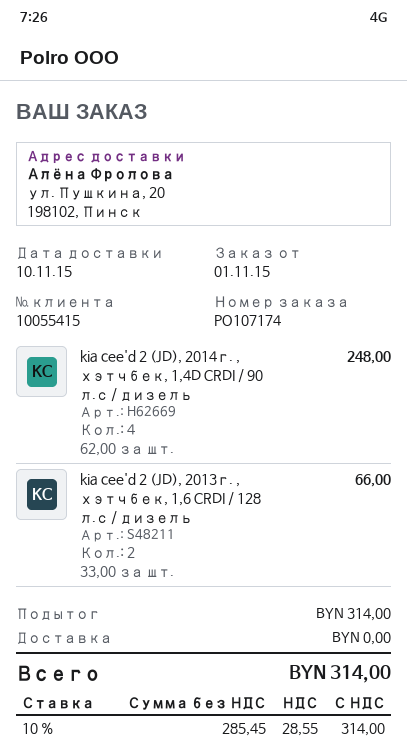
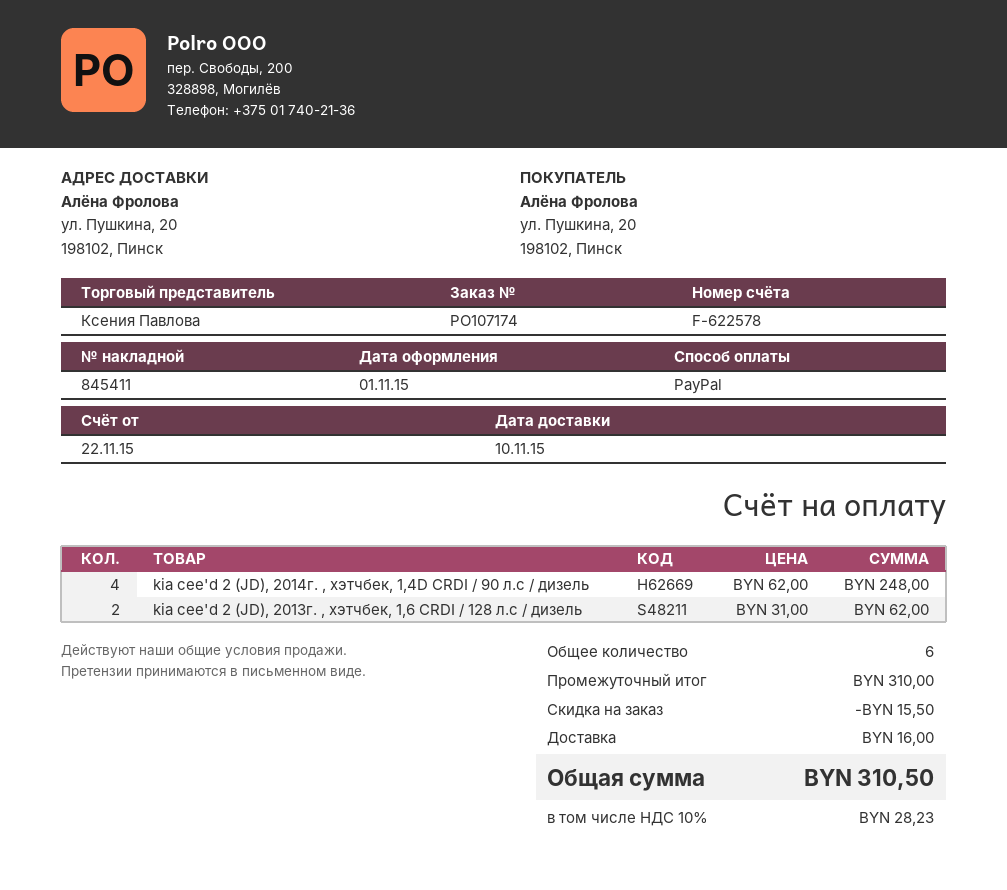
kia cee'd 2 (JD), 2013г. , хэтчбек, 1,6 CRDI / 128 л.с / дизель: 2 x 33.00 = 66.00 -> 2 x 31.00 = 62.00
subtotal: 314.00 -> 310.00
discount: none -> 15.50
shipping: 0.00 -> 16.00
tax: 10% = 28.55 -> 10% = 28.23
total: 314.00 -> 310.50

